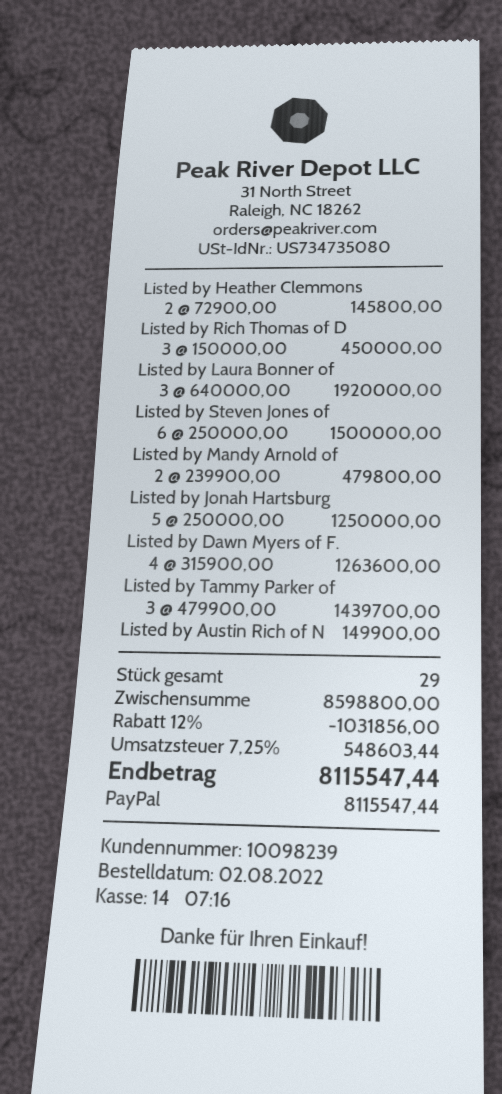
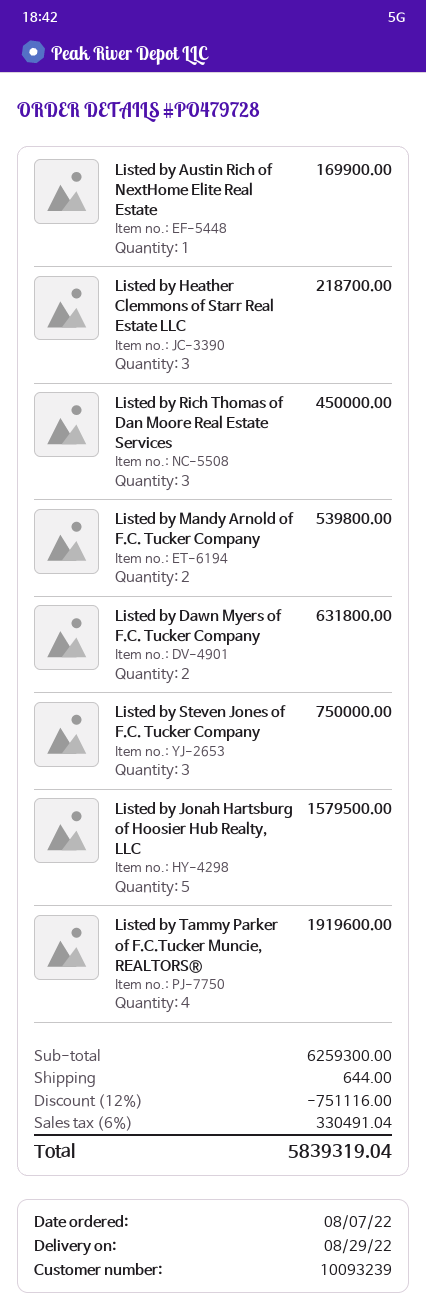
order date: 2022-08-02 -> 2022-08-07
customer number: 10098239 -> 10093239
Listed by Heather Clemmons: 2 for 145800.00 -> 3 for 218700.00
Listed by Laura Bonner of: 3 for 1920000.00 -> none
Listed by Steven Jones of: 6 for 1500000.00 -> 3 for 750000.00
Listed by Mandy Arnold of: 2 for 479800.00 -> 2 for 539800.00
Listed by Jonah Hartsburg: 5 for 1250000.00 -> 5 for 1579500.00
Listed by Dawn Myers of F.: 4 for 1263600.00 -> 2 for 631800.00
Listed by Tammy Parker of: 3 for 1439700.00 -> 4 for 1919600.00
Listed by Austin Rich of N: 1 for 149900.00 -> 1 for 169900.00
subtotal: 8598800.00 -> 6259300.00
discount: 12% = 1031856.00 -> 12% = 751116.00
shipping: none -> 644.00
tax: 7.25% = 548603.44 -> 6% = 330491.04
total: 8115547.44 -> 5839319.04

